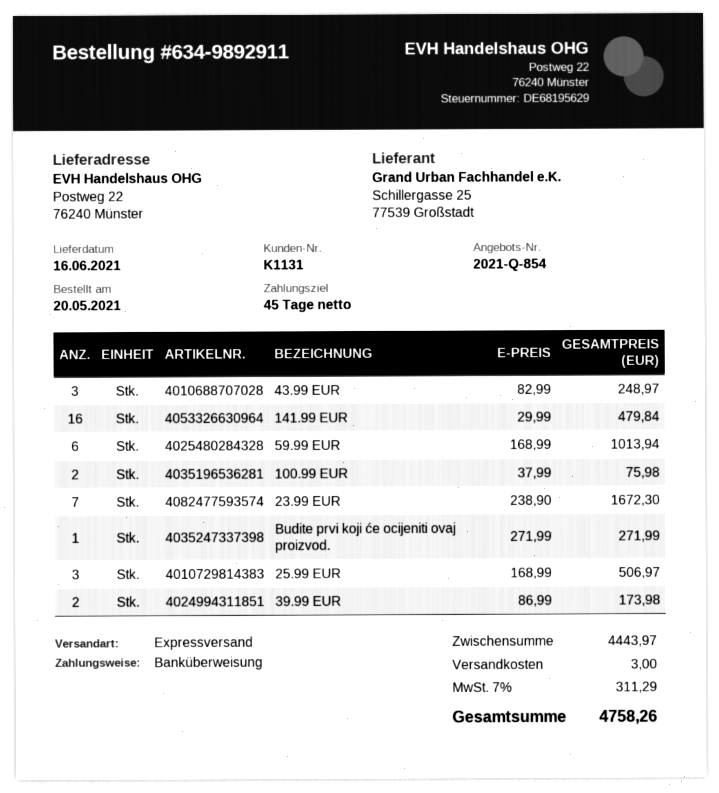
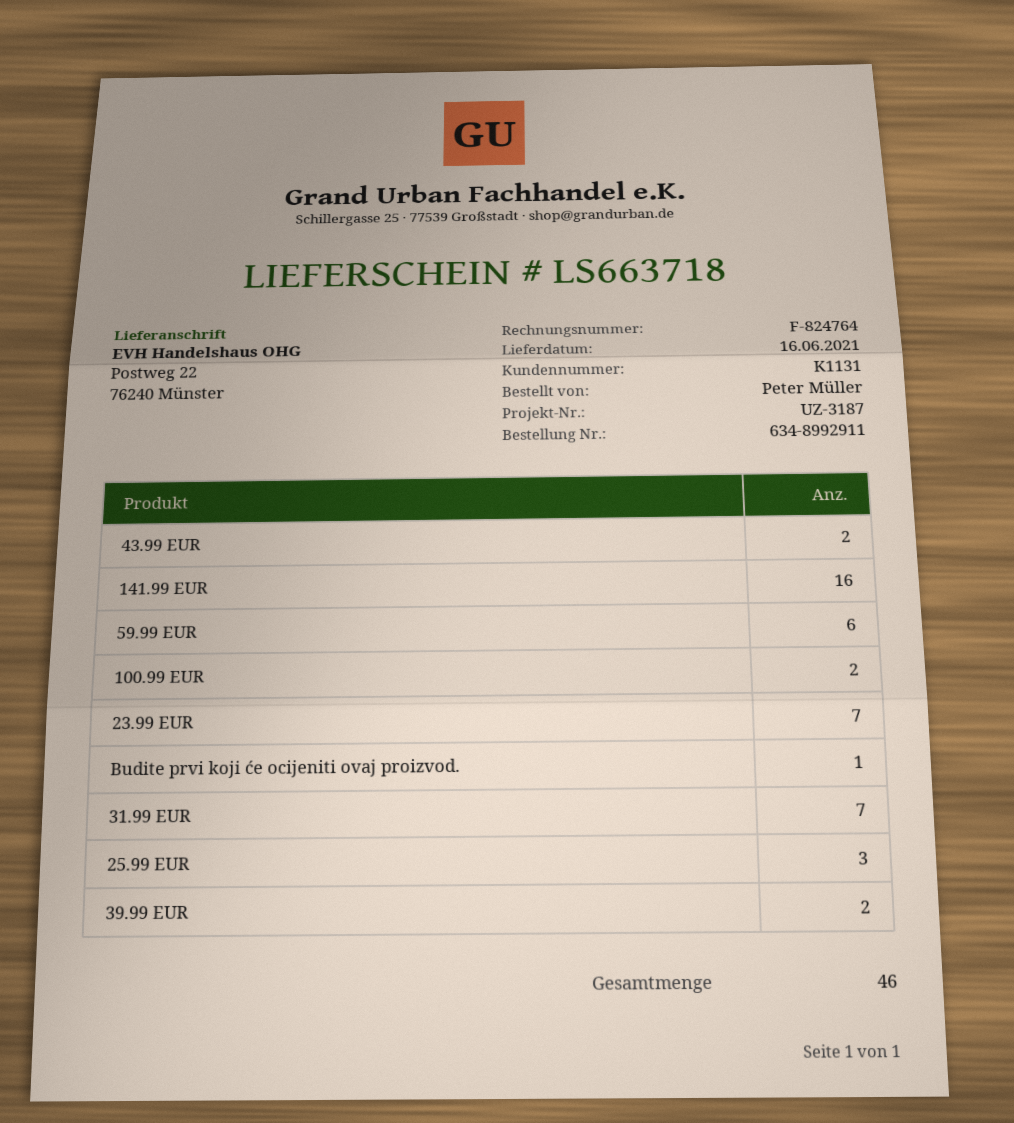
order number: 634-9892911 -> 634-8992911
43.99 EUR: 3 -> 2
31.99 EUR: none -> 7

